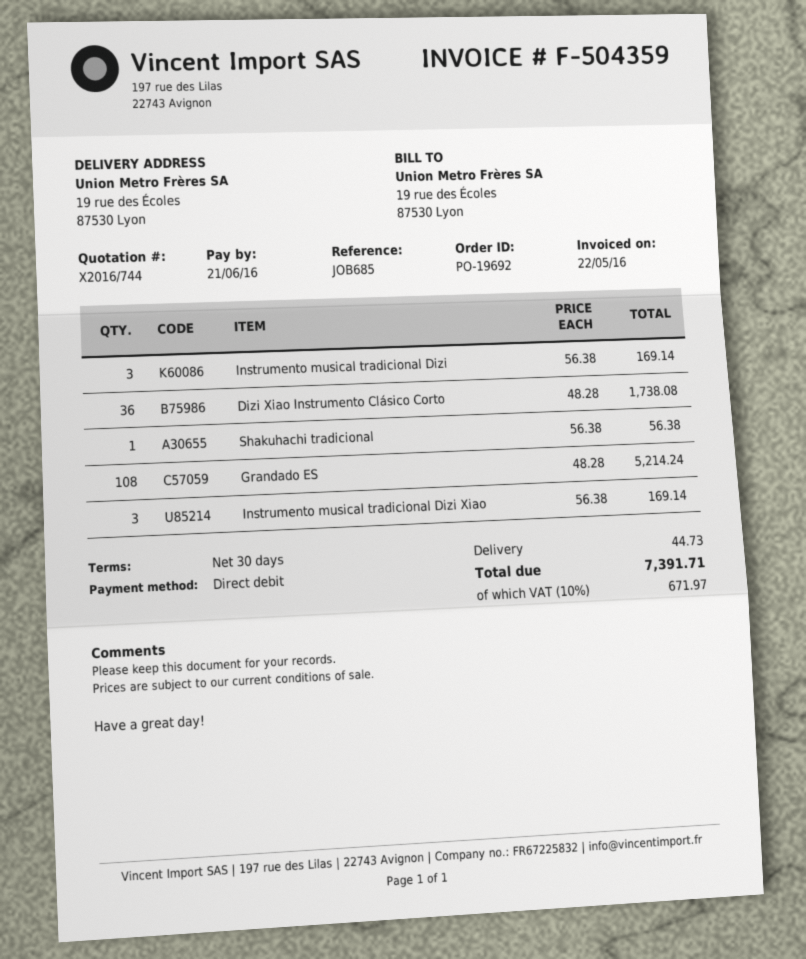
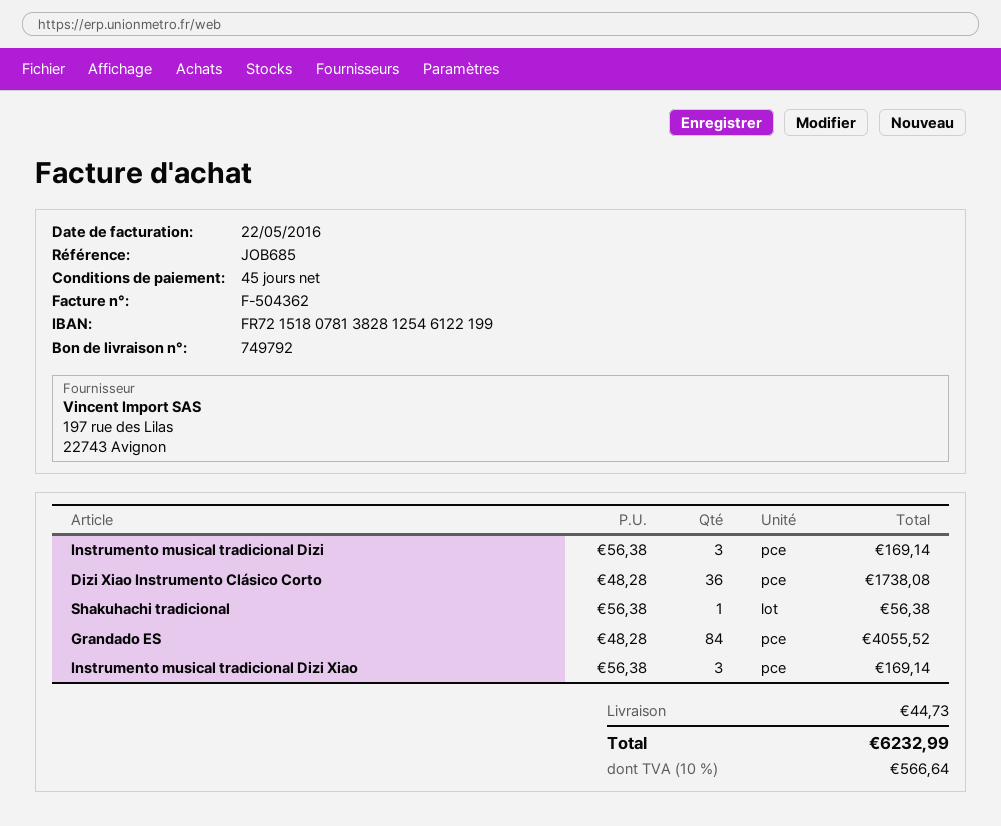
invoice number: F-504359 -> F-504362
payment terms: 30 days -> 45 days
Grandado ES: 108 x 48.28 = 5214.24 -> 84 x 48.28 = 4055.52
tax: 10% = 671.97 -> 10% = 566.64
total: 7391.71 -> 6232.99

